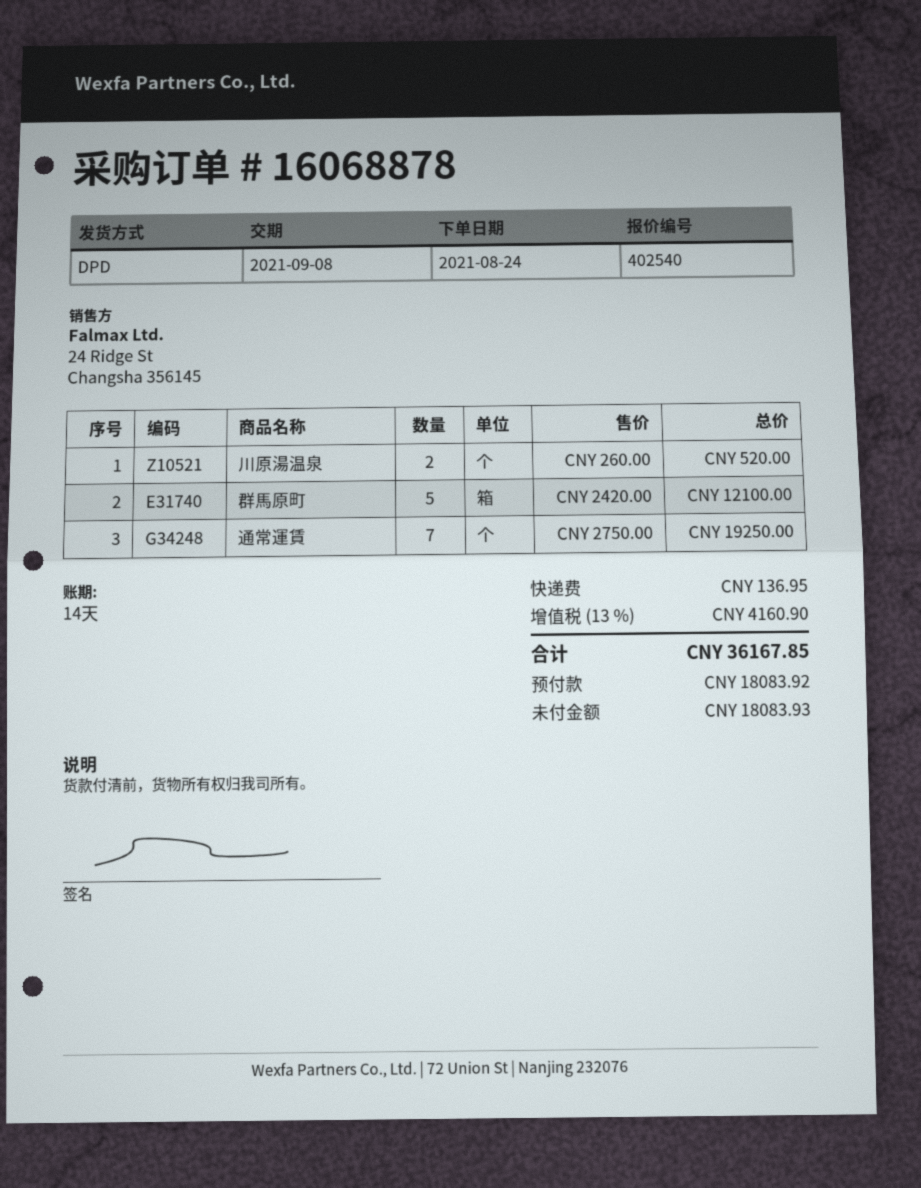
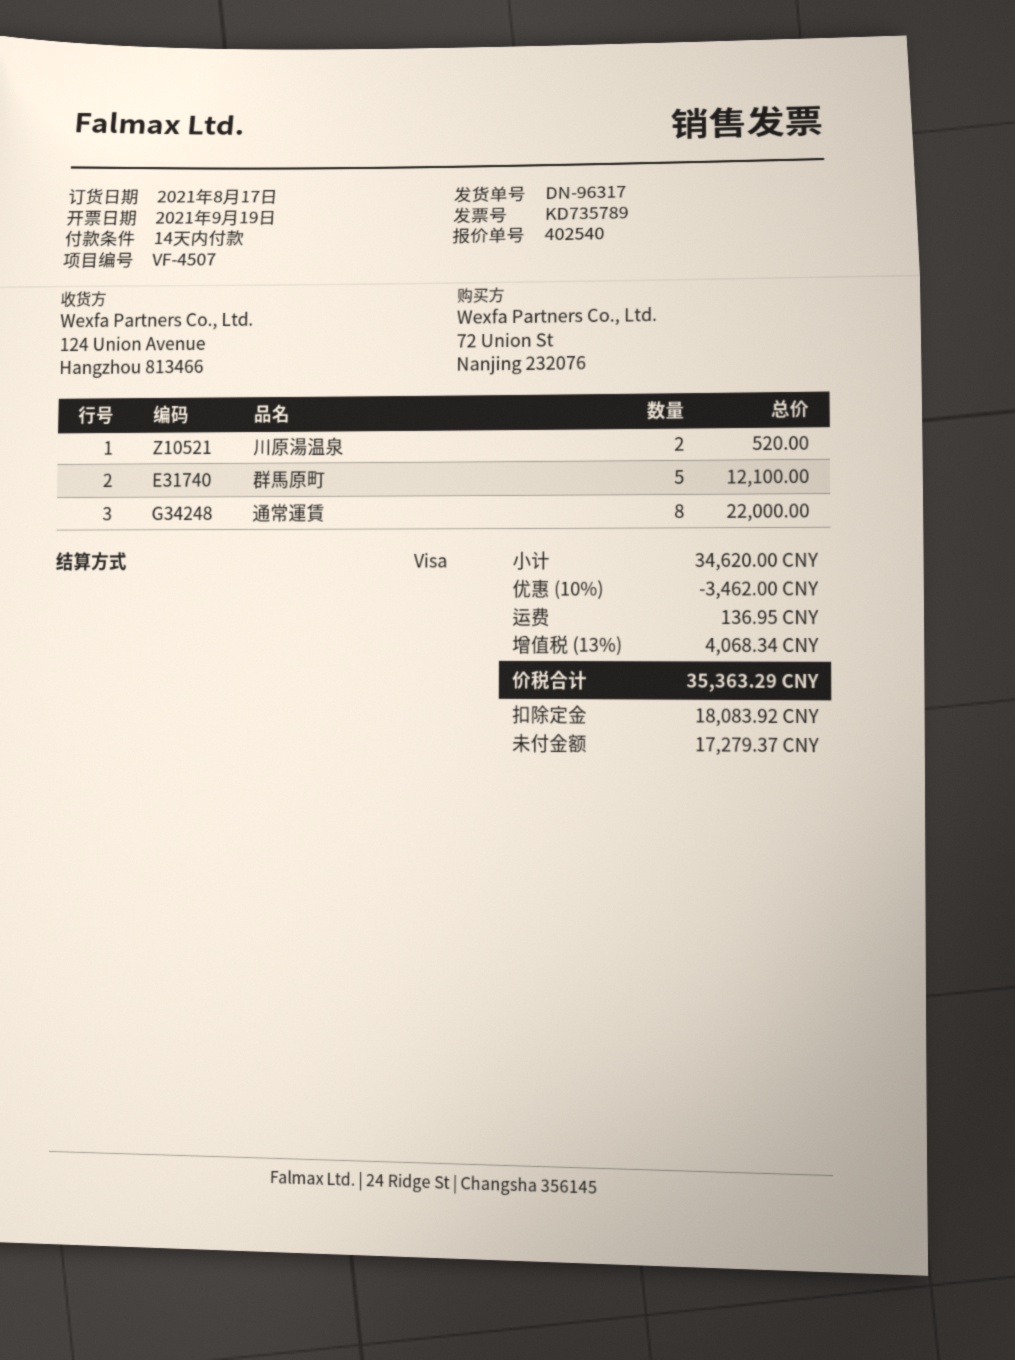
order date: 2021-08-24 -> 2021-08-17
通常運賃: 7 for 19250.00 -> 8 for 22000.00
discount: none -> 10% = 3462.00
tax: 13% = 4160.90 -> 13% = 4068.34
total: 36167.85 -> 35363.29
balance: 18083.93 -> 17279.37

